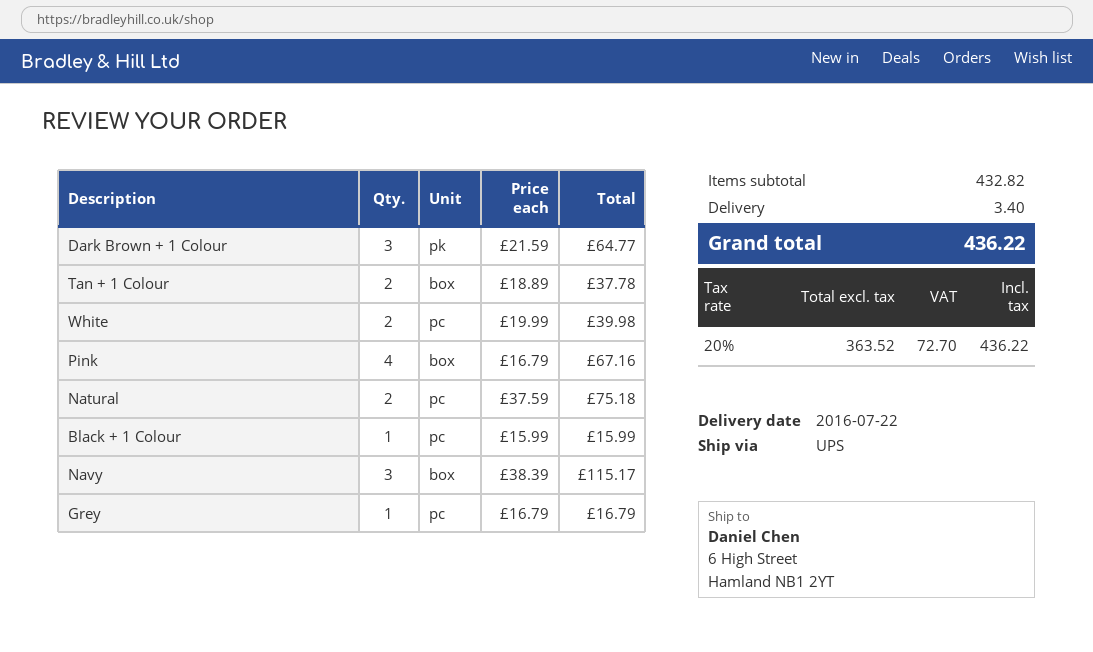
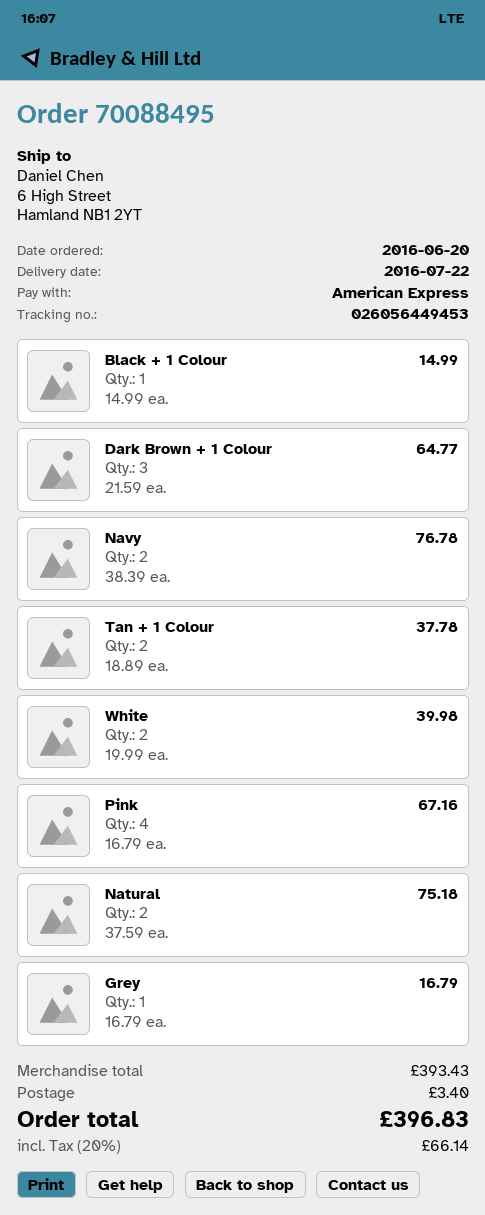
Black + 1 Colour: 1 x 15.99 = 15.99 -> 1 x 14.99 = 14.99
Navy: 3 x 38.39 = 115.17 -> 2 x 38.39 = 76.78
subtotal: 432.82 -> 393.43
tax: 20% = 72.70 -> 20% = 66.14
total: 436.22 -> 396.83

